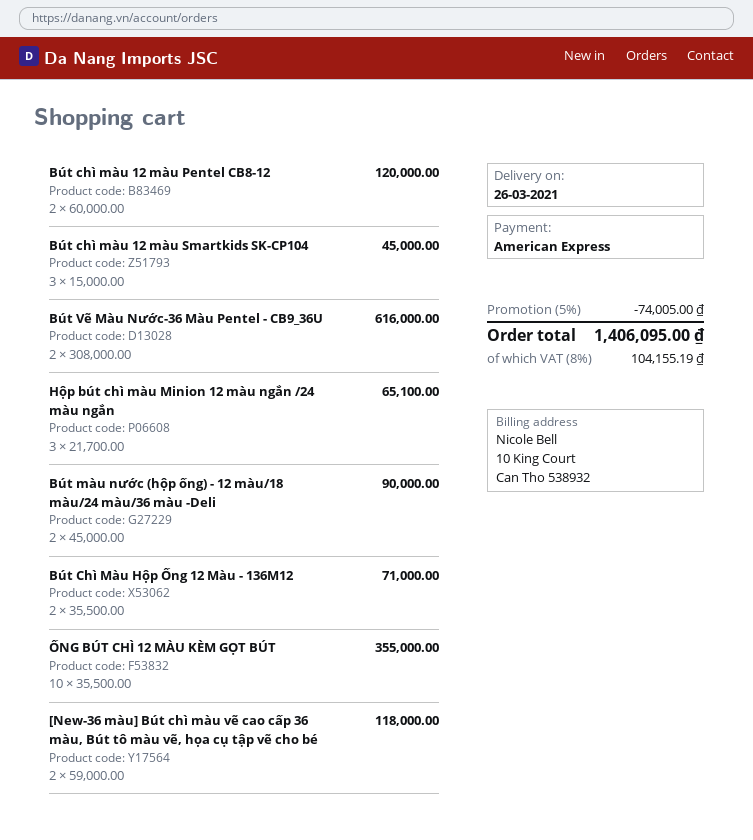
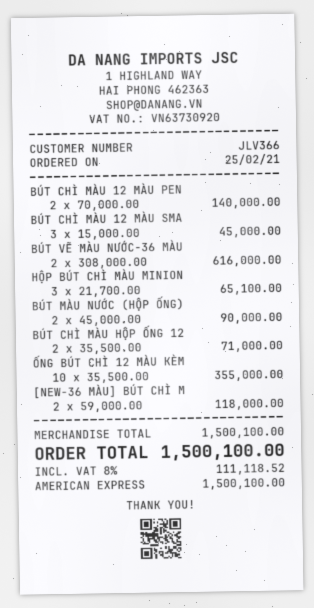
Bút chì màu 12 màu Pentel CB8-12: 2 x 60000.00 = 120000.00 -> 2 x 70000.00 = 140000.00
discount: 5% = 74005.00 -> none
tax: 8% = 104155.19 -> 8% = 111118.52
total: 1406095.00 -> 1500100.00

